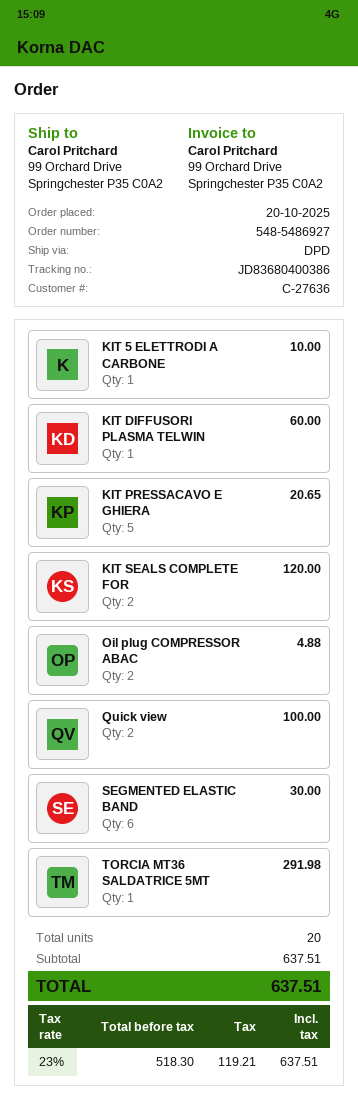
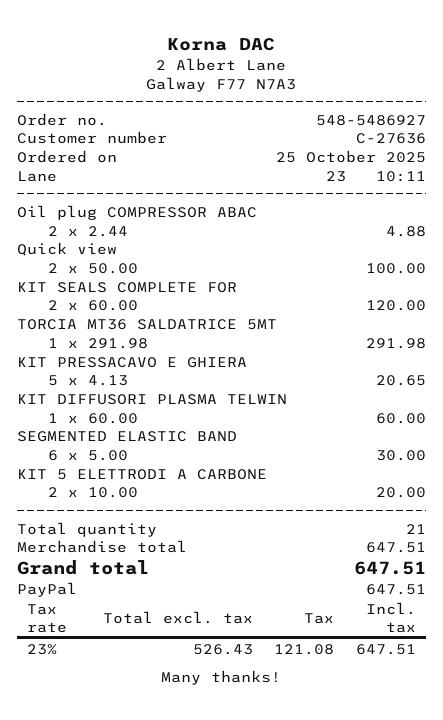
order date: 2025-10-20 -> 2025-10-25
KIT 5 ELETTRODI A CARBONE: 1 for 10.00 -> 2 for 20.00
total quantity: 20 -> 21
subtotal: 637.51 -> 647.51
net: 518.30 -> 526.43
tax: 23% = 119.21 -> 23% = 121.08
total: 637.51 -> 647.51

